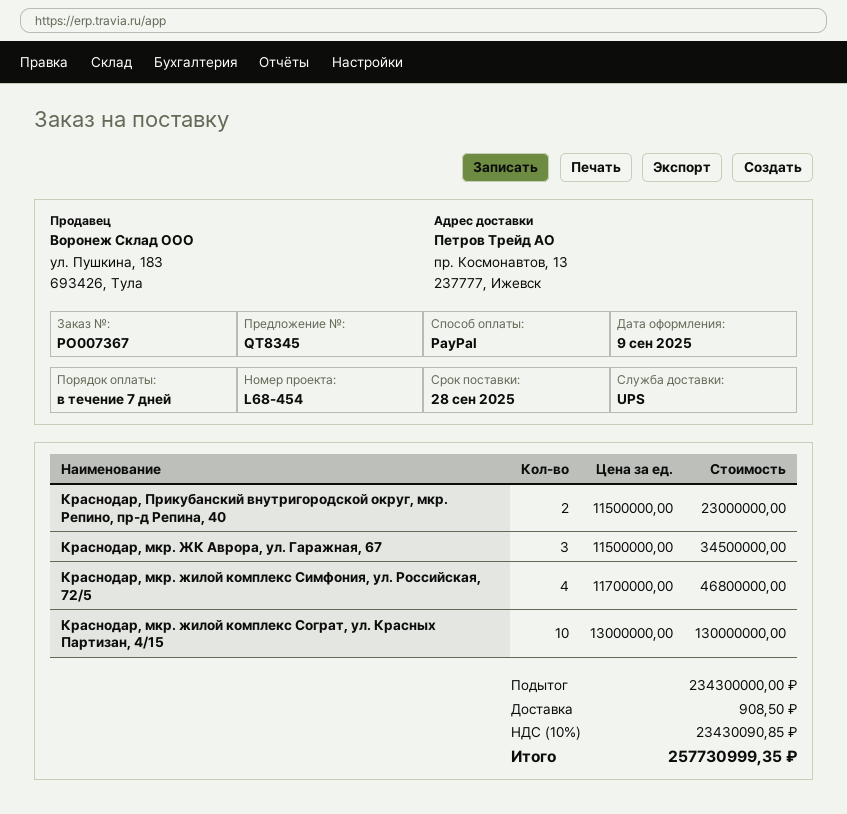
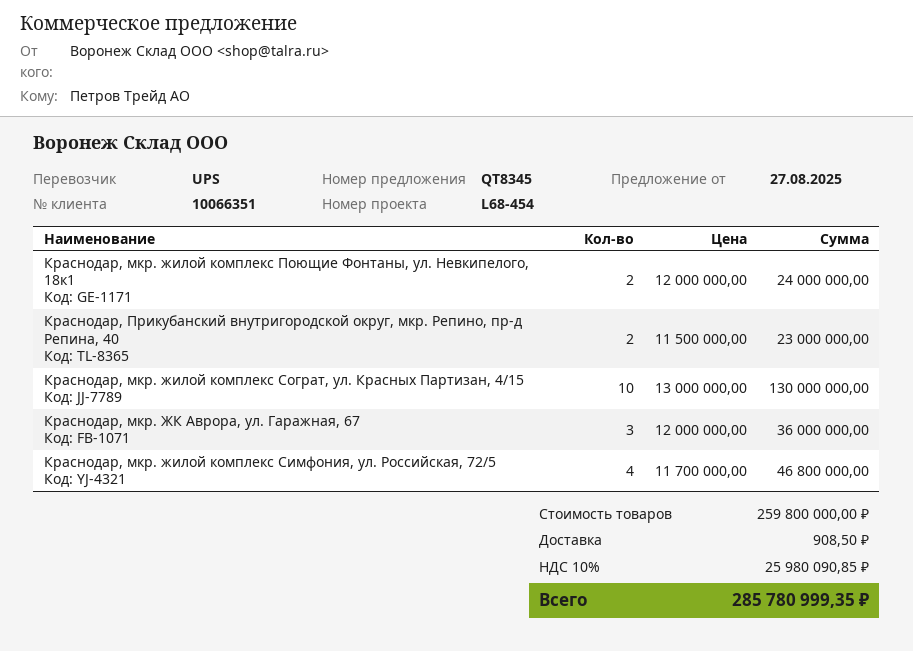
Краснодар, мкр. ЖК Аврора, ул. Гаражная, 67: 3 x 11500000.00 = 34500000.00 -> 3 x 12000000.00 = 36000000.00
Краснодар, мкр. жилой комплекс Поющие Фонтаны, ул. Невкипелого, 18к1: none -> 2 x 12000000.00 = 24000000.00
subtotal: 234300000.00 -> 259800000.00
tax: 10% = 23430090.85 -> 10% = 25980090.85
total: 257730999.35 -> 285780999.35

